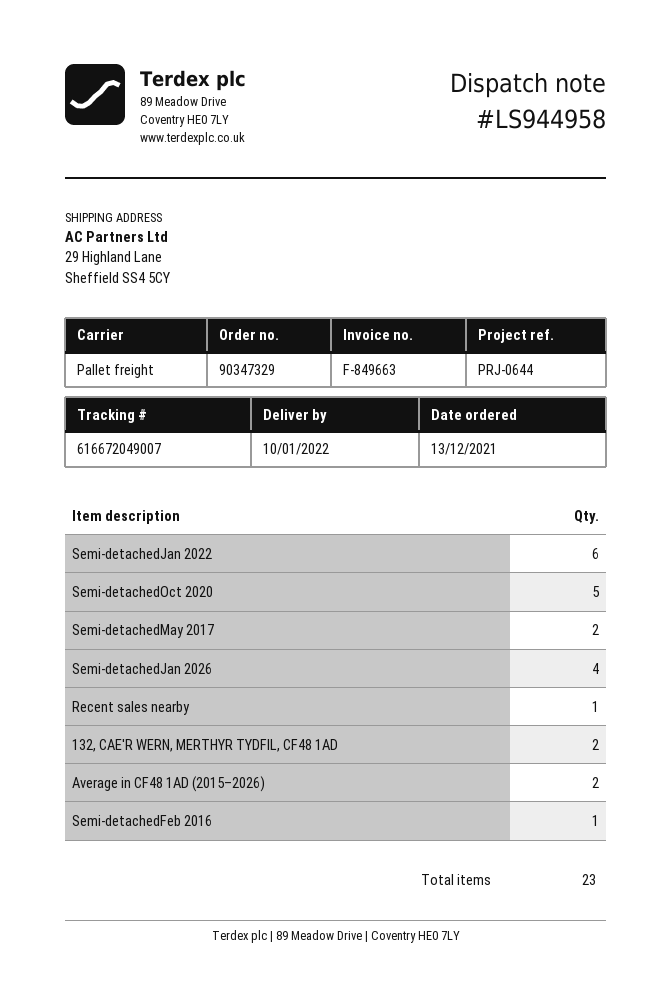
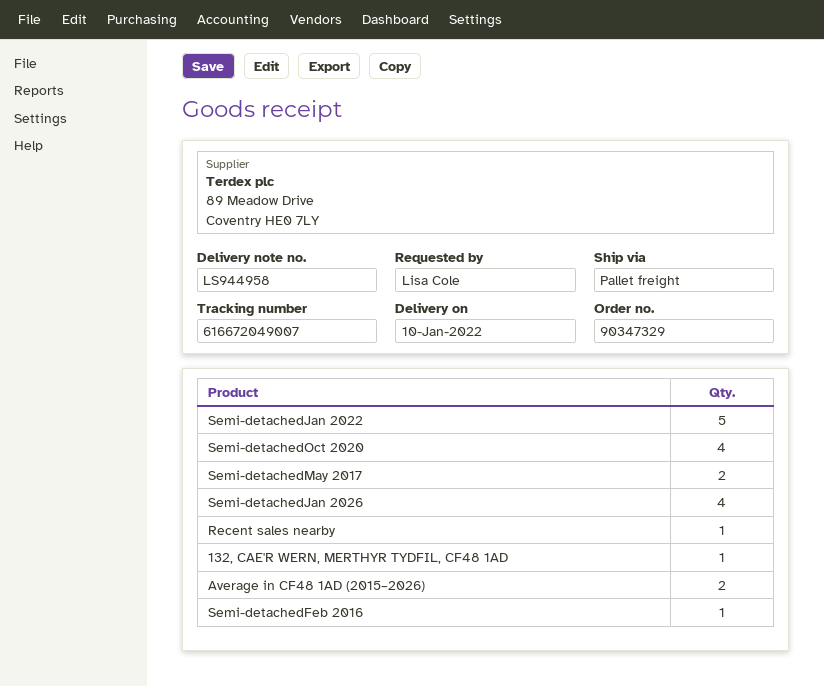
Semi-detachedJan 2022: 6 -> 5
Semi-detachedOct 2020: 5 -> 4
132, CAE'R WERN, MERTHYR TYDFIL, CF48 1AD: 2 -> 1

